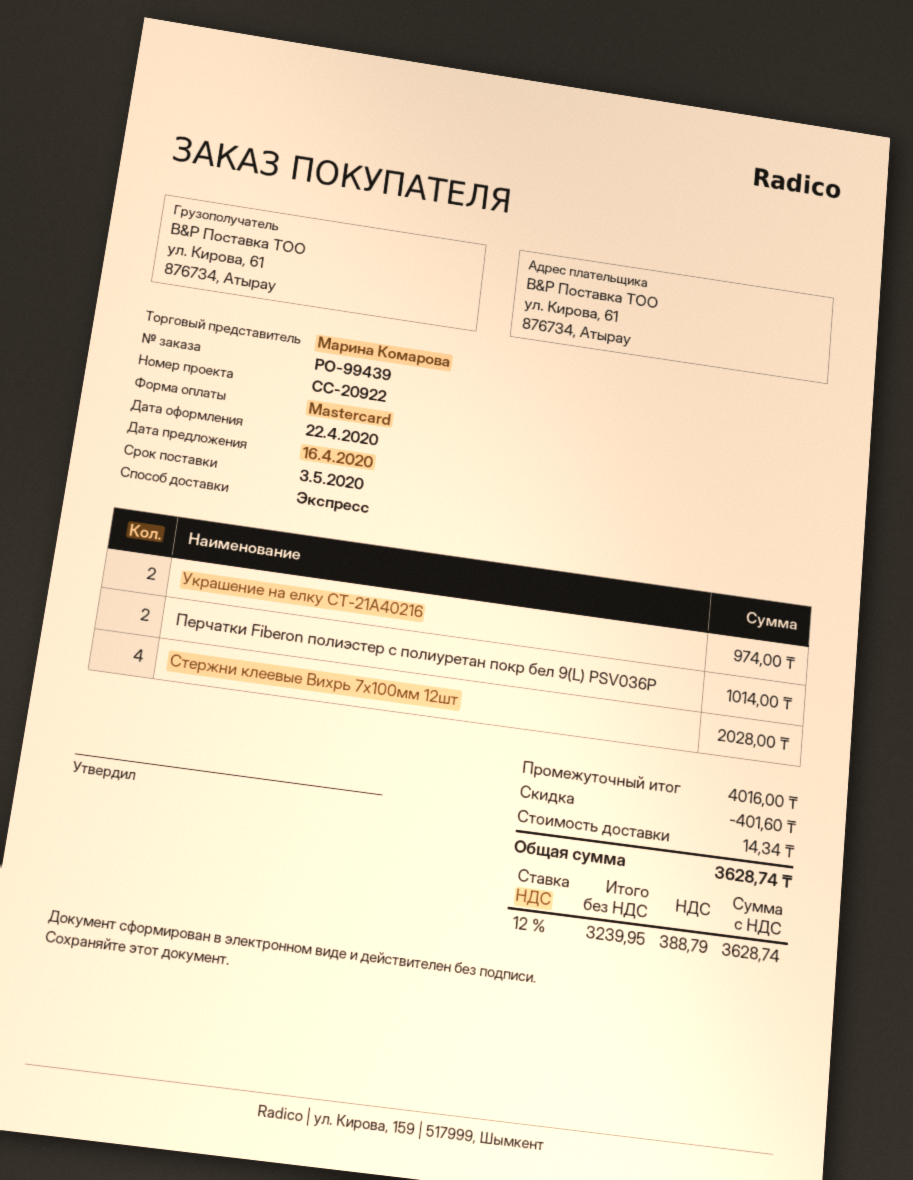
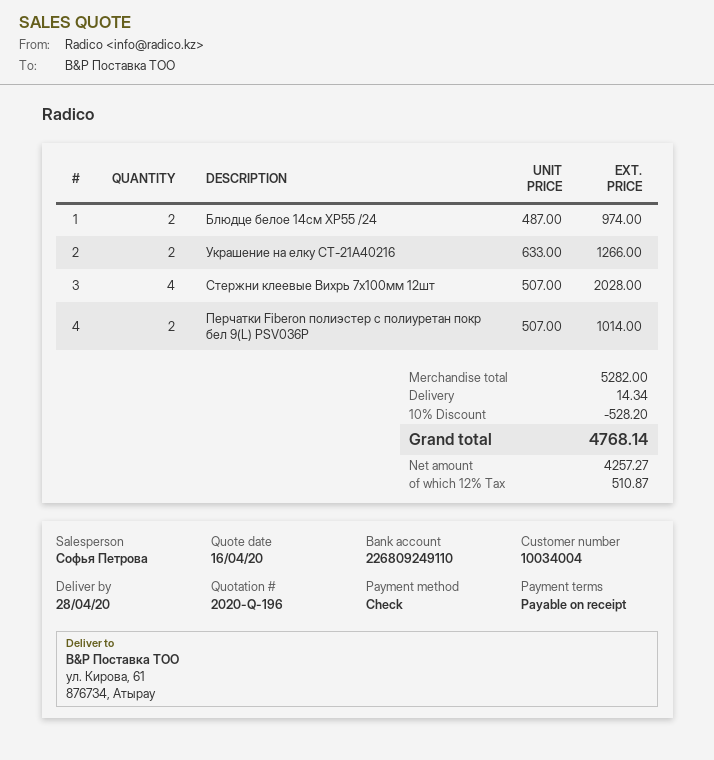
delivery date: 2020-05-03 -> 2020-04-28
sales rep: Марина Комарова -> Софья Петрова
payment method: Mastercard -> cheque
Украшение на елку CT-21A40216: 2 for 974.00 -> 2 for 1266.00
Блюдце белое 14см XP55 /24: none -> 2 for 974.00
subtotal: 4016.00 -> 5282.00
discount: 401.60 -> 528.20
net: 3239.95 -> 4257.27
tax: 12% = 388.79 -> 12% = 510.87
total: 3628.74 -> 4768.14

